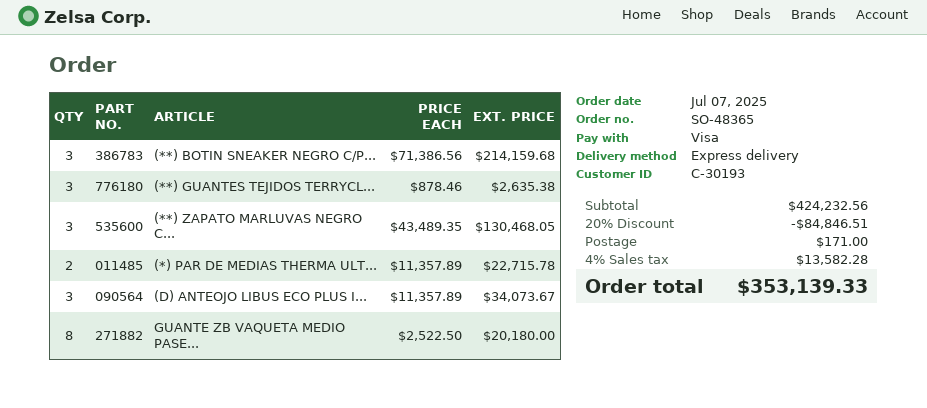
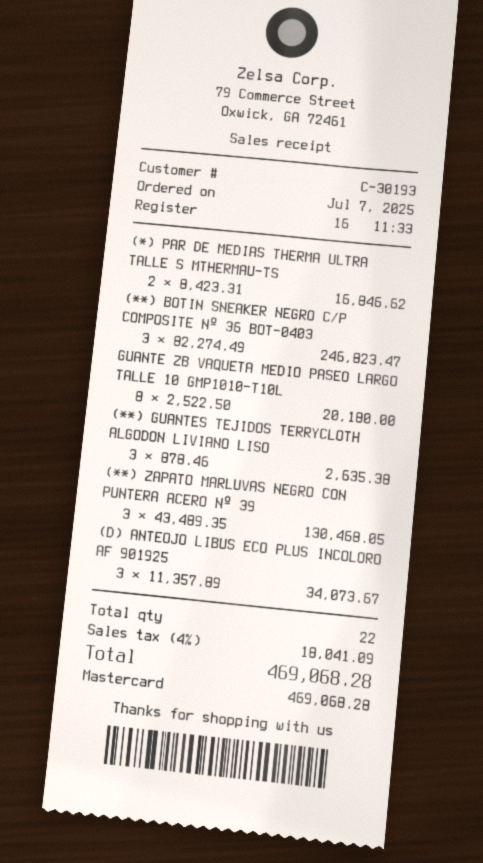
payment method: Visa -> Mastercard
(**) BOTIN SNEAKER NEGRO C/P...: 3 x 71386.56 = 214159.68 -> 3 x 82274.49 = 246823.47
(*) PAR DE MEDIAS THERMA ULT...: 2 x 11357.89 = 22715.78 -> 2 x 8423.31 = 16846.62
discount: 20% = 84846.51 -> none
shipping: 171.00 -> none
tax: 4% = 13582.28 -> 4% = 18041.09
total: 353139.33 -> 469068.28

